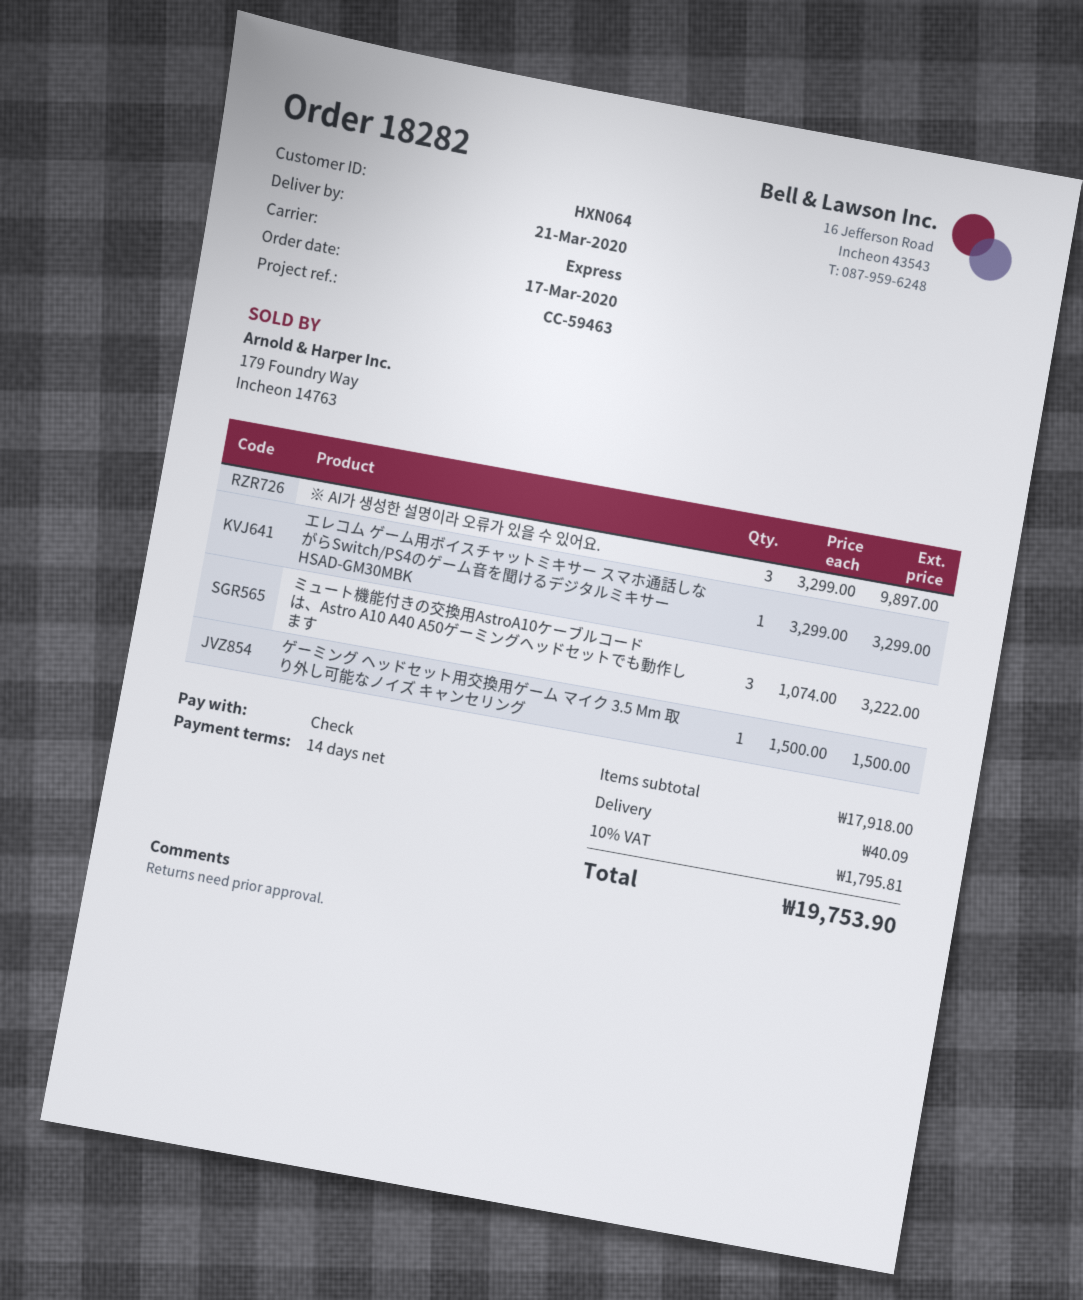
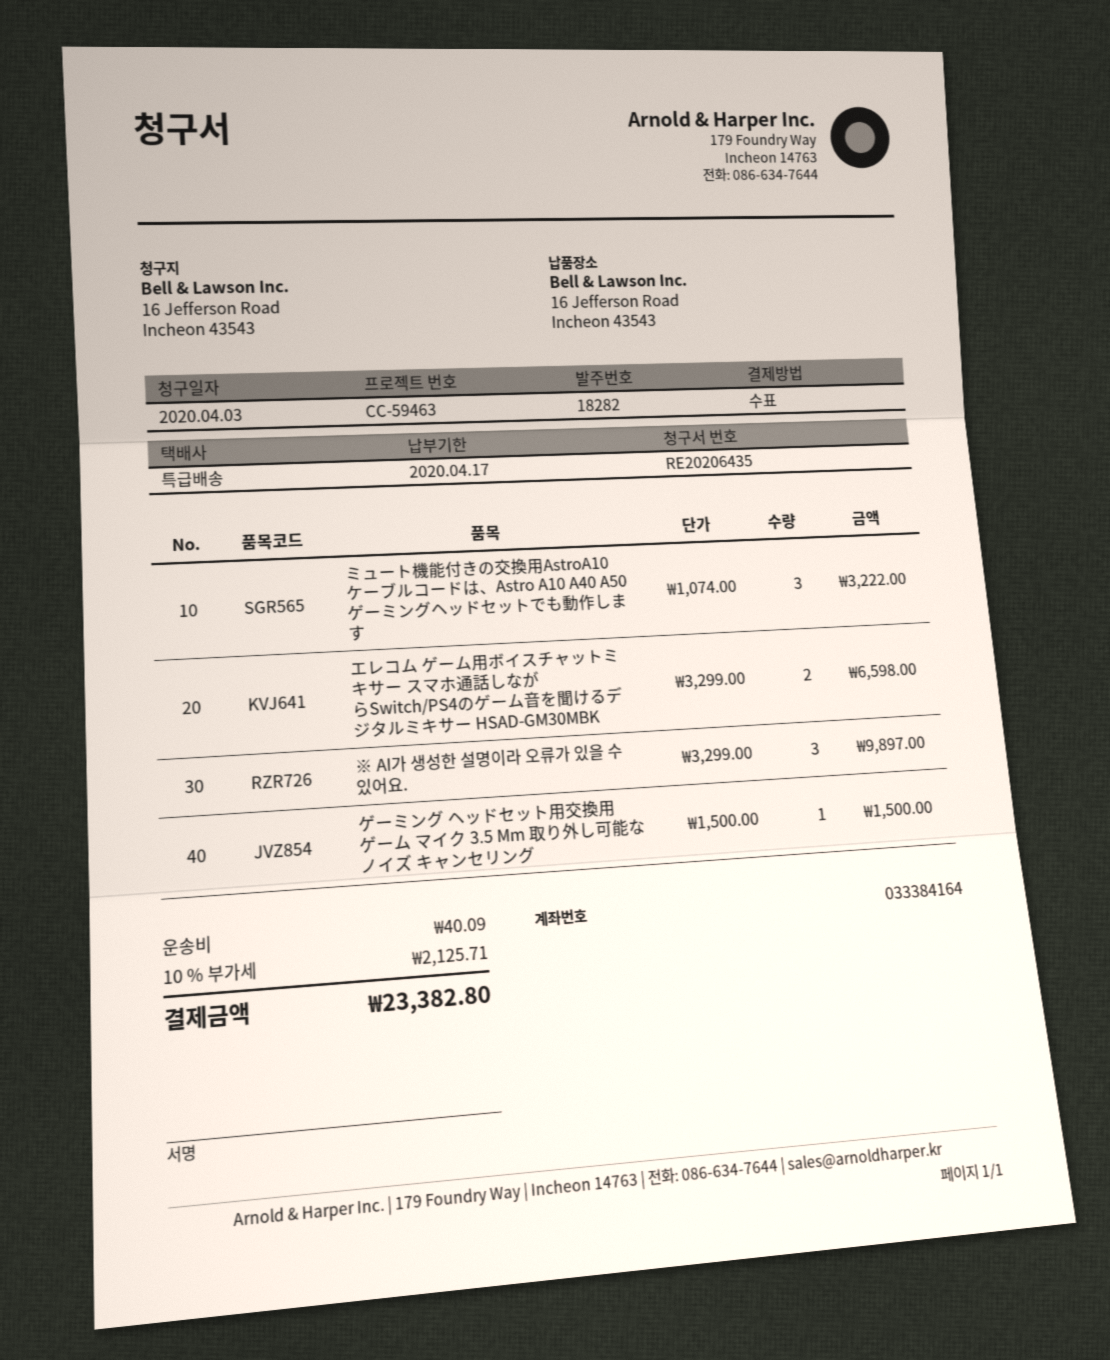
エレコム ゲーム用ボイスチャットミキサー スマホ通話しながらSwitch/PS4のゲーム音を聞けるデジタルミキサー HSAD-GM30MBK: 1 x 3299.00 = 3299.00 -> 2 x 3299.00 = 6598.00
tax: 10% = 1795.81 -> 10% = 2125.71
total: 19753.90 -> 23382.80

